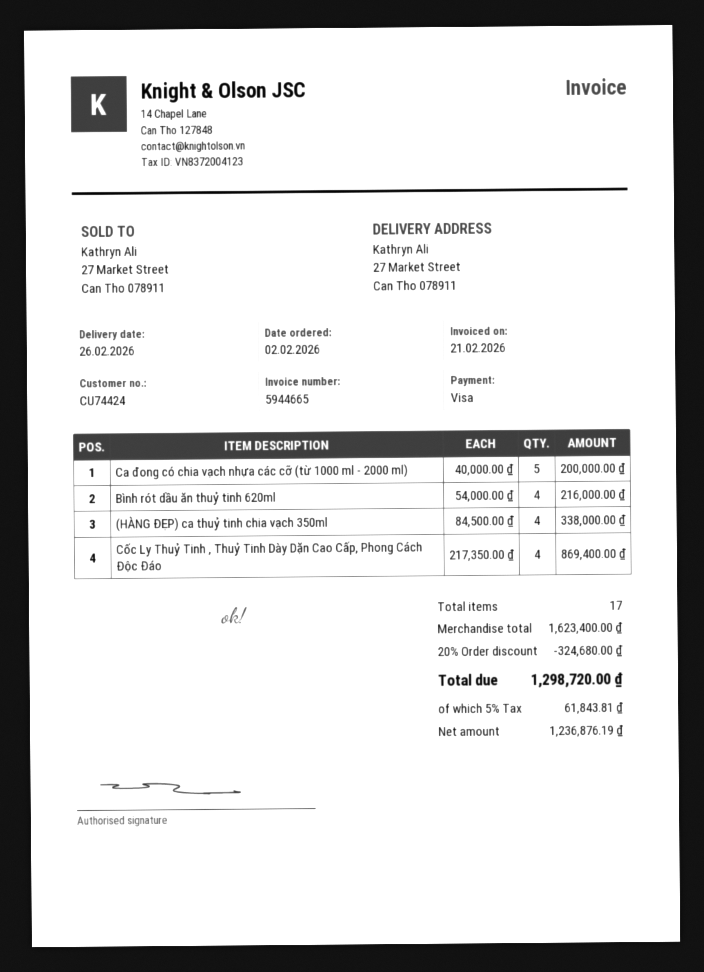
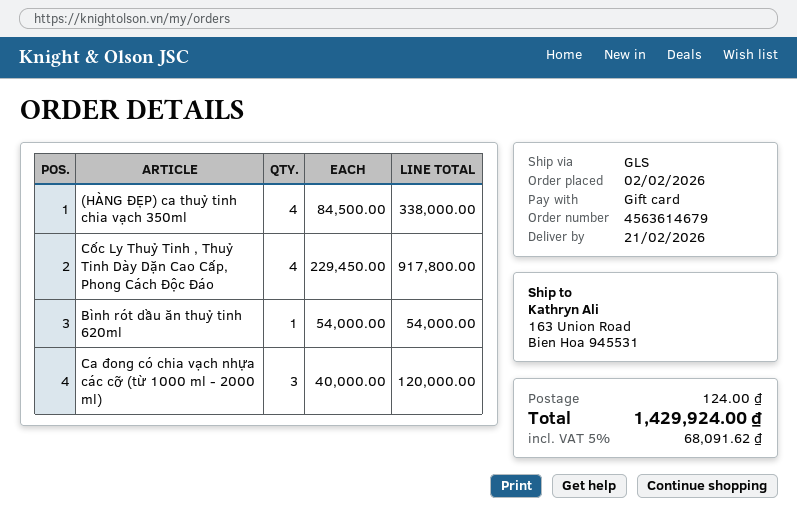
delivery date: 2026-02-26 -> 2026-02-21
payment method: Visa -> gift card
ship to: 27 Market Street, Can Tho 078911 -> 163 Union Road, Bien Hoa 945531
Ca đong có chia vạch nhựa các cỡ (từ 1000 ml - 2000 ml): 5 x 40000.00 = 200000.00 -> 3 x 40000.00 = 120000.00
Bình rót dầu ăn thuỷ tinh 620ml: 4 x 54000.00 = 216000.00 -> 1 x 54000.00 = 54000.00
Cốc Ly Thuỷ Tinh , Thuỷ Tinh Dày Dặn Cao Cấp, Phong Cách Độc Đáo: 4 x 217350.00 = 869400.00 -> 4 x 229450.00 = 917800.00
discount: 20% = 324680.00 -> none
shipping: none -> 124.00
tax: 5% = 61843.81 -> 5% = 68091.62
total: 1298720.00 -> 1429924.00

